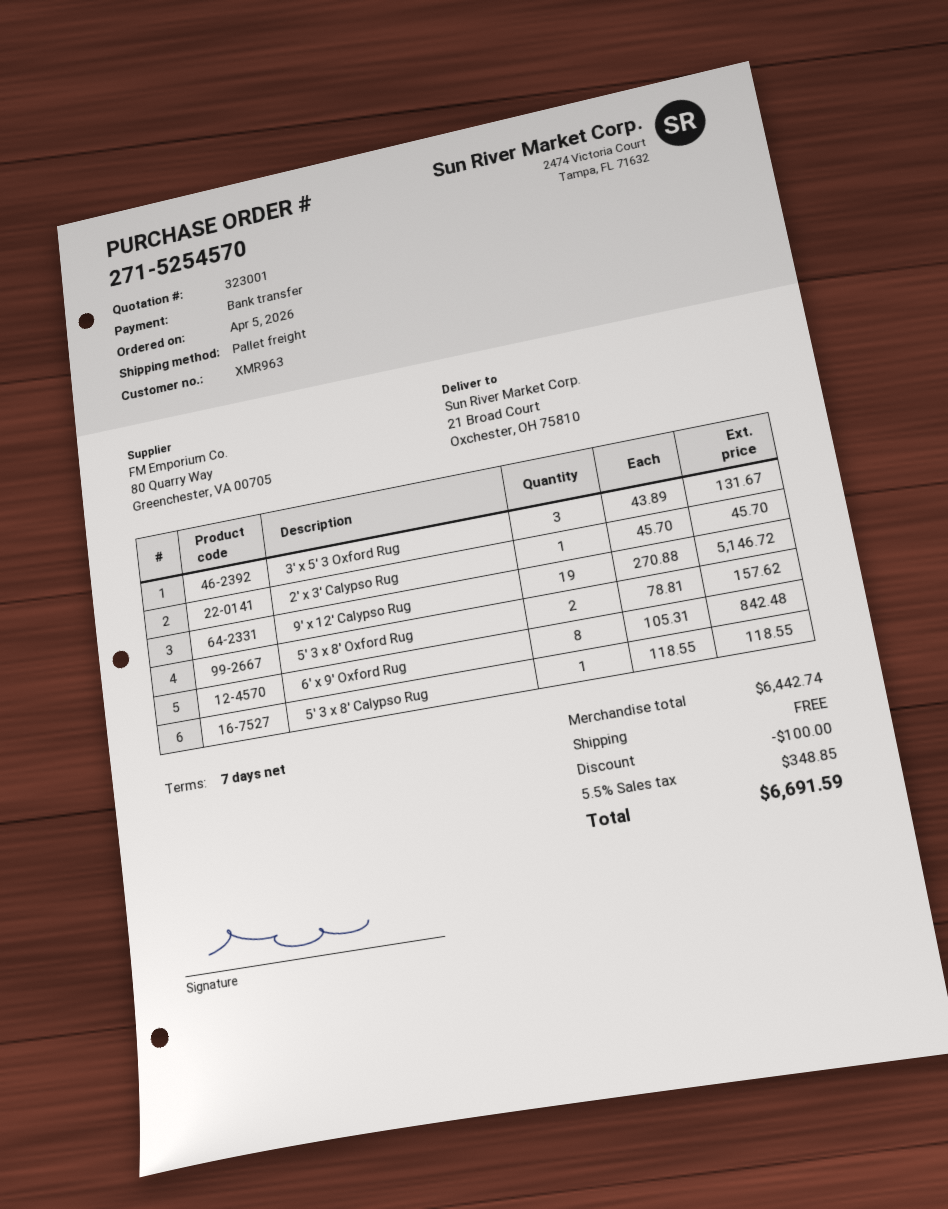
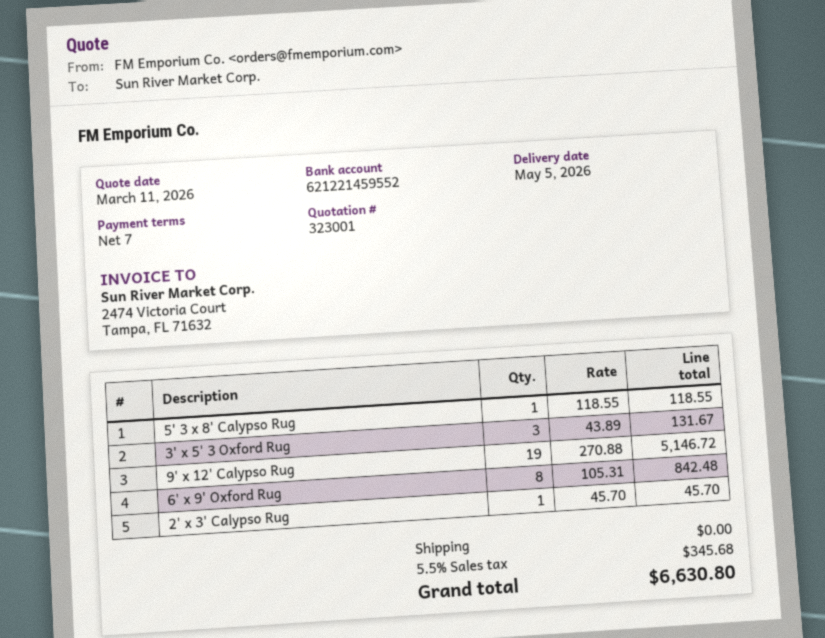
5' 3 x 8' Oxford Rug: 2 x 78.81 = 157.62 -> none
discount: 100.00 -> none
tax: 5.5% = 348.85 -> 5.5% = 345.68
total: 6691.59 -> 6630.80

